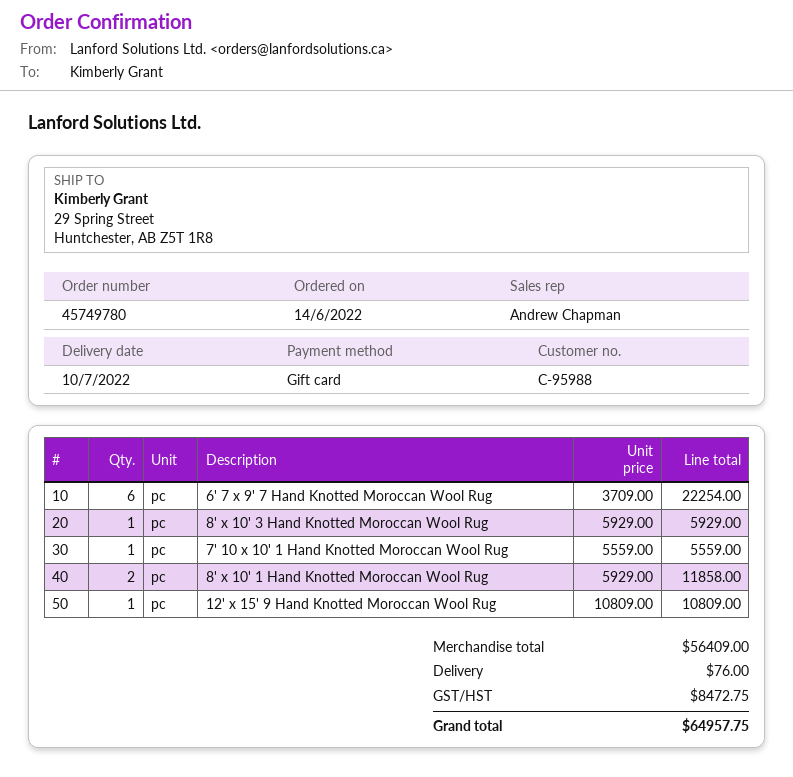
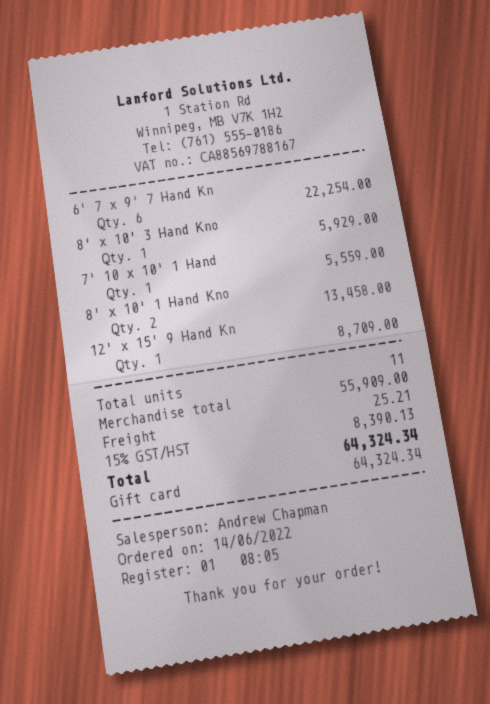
8' x 10' 1 Hand Knotted Moroccan Wool Rug: 2 for 11858.00 -> 2 for 13458.00
12' x 15' 9 Hand Knotted Moroccan Wool Rug: 1 for 10809.00 -> 1 for 8709.00
subtotal: 56409.00 -> 55909.00
shipping: 76.00 -> 25.21
tax: 8472.75 -> 8390.13
total: 64957.75 -> 64324.34

